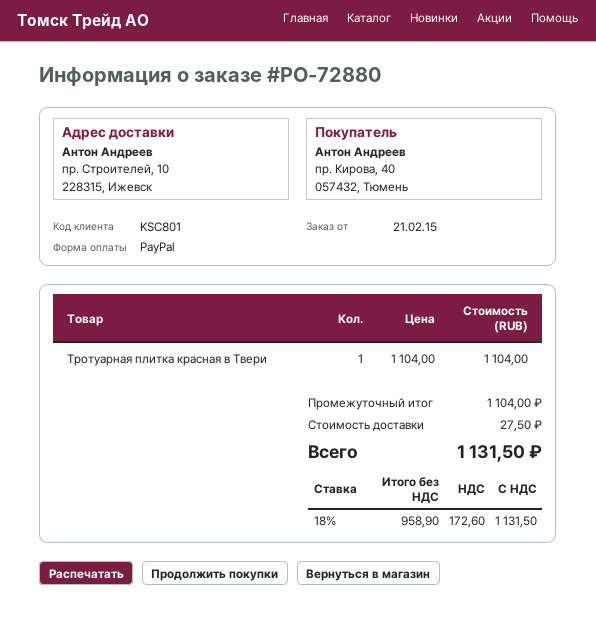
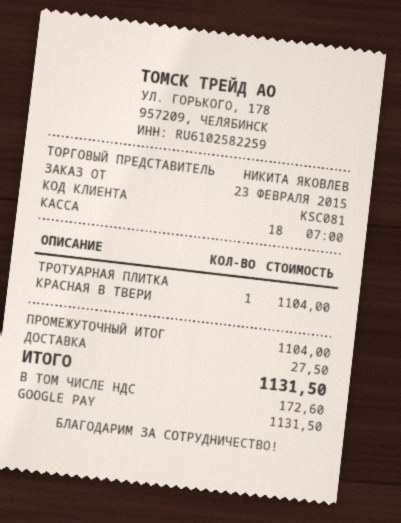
order date: 2015-02-21 -> 2015-02-23
customer number: KSC801 -> KSC081
payment method: PayPal -> Google Pay

